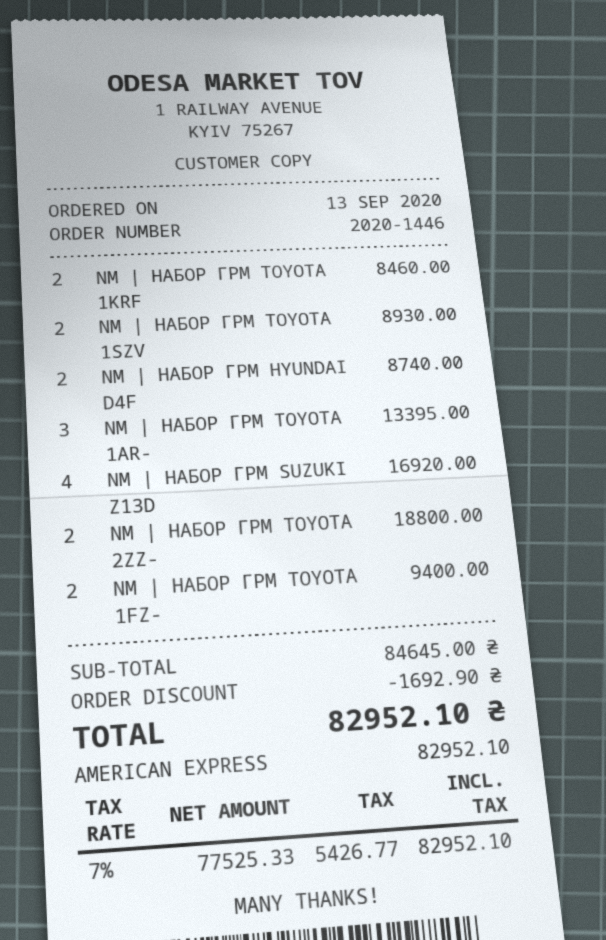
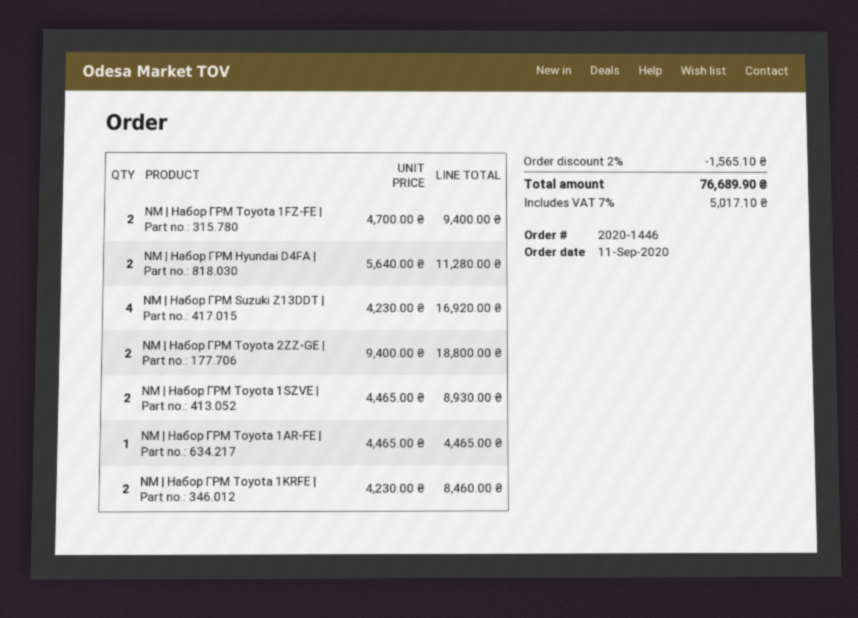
order date: 2020-09-13 -> 2020-09-11
NM | НАБОР ГРМ HYUNDAI D4F: 2 for 8740.00 -> 2 for 11280.00
NM | НАБОР ГРМ TOYOTA 1AR-: 3 for 13395.00 -> 1 for 4465.00
discount: 1692.90 -> 1565.10
tax: 7% = 5426.77 -> 7% = 5017.10
total: 82952.10 -> 76689.90

